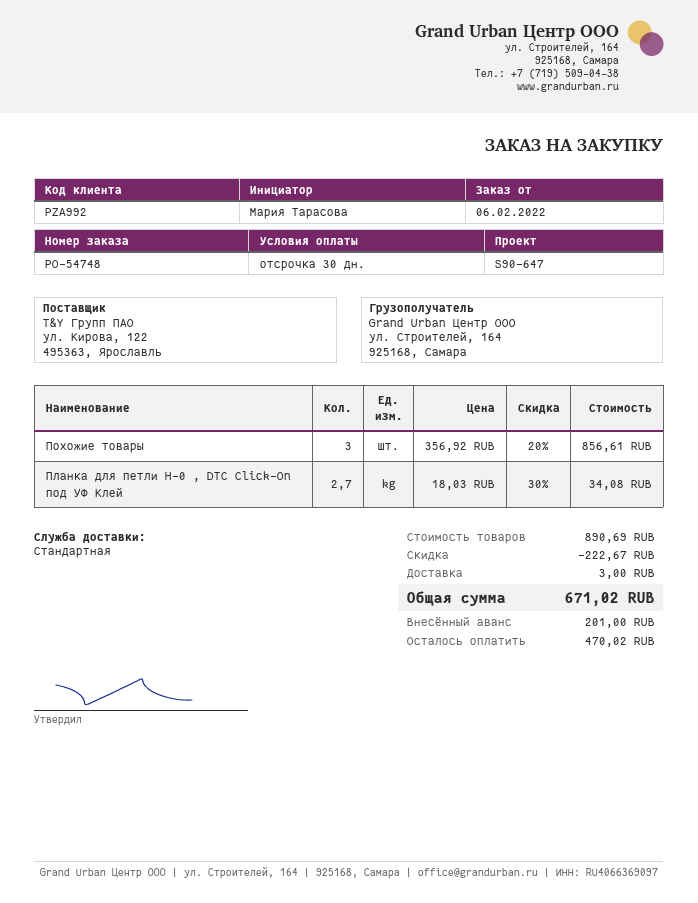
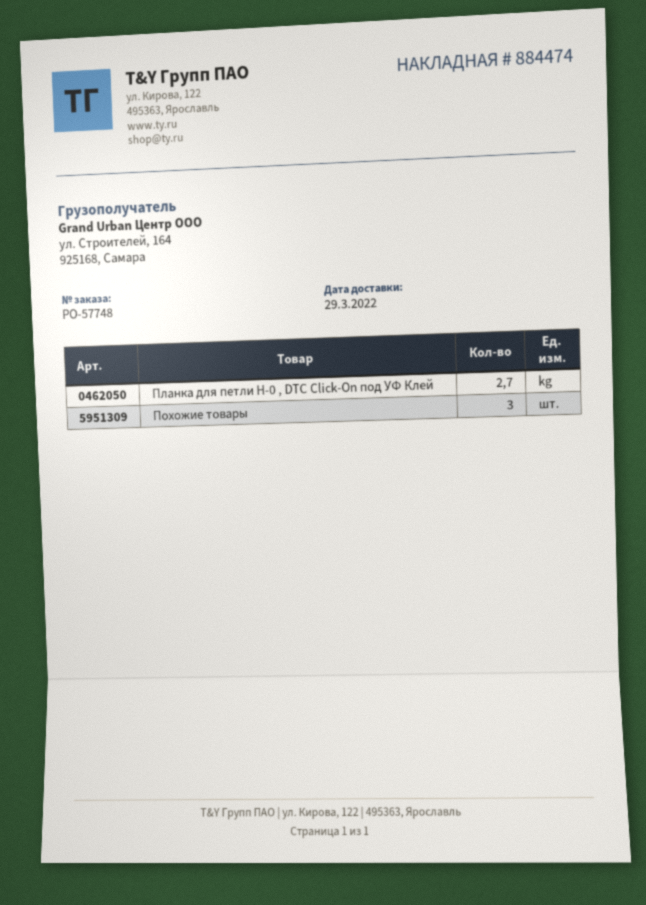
order number: PO-54748 -> PO-57748

